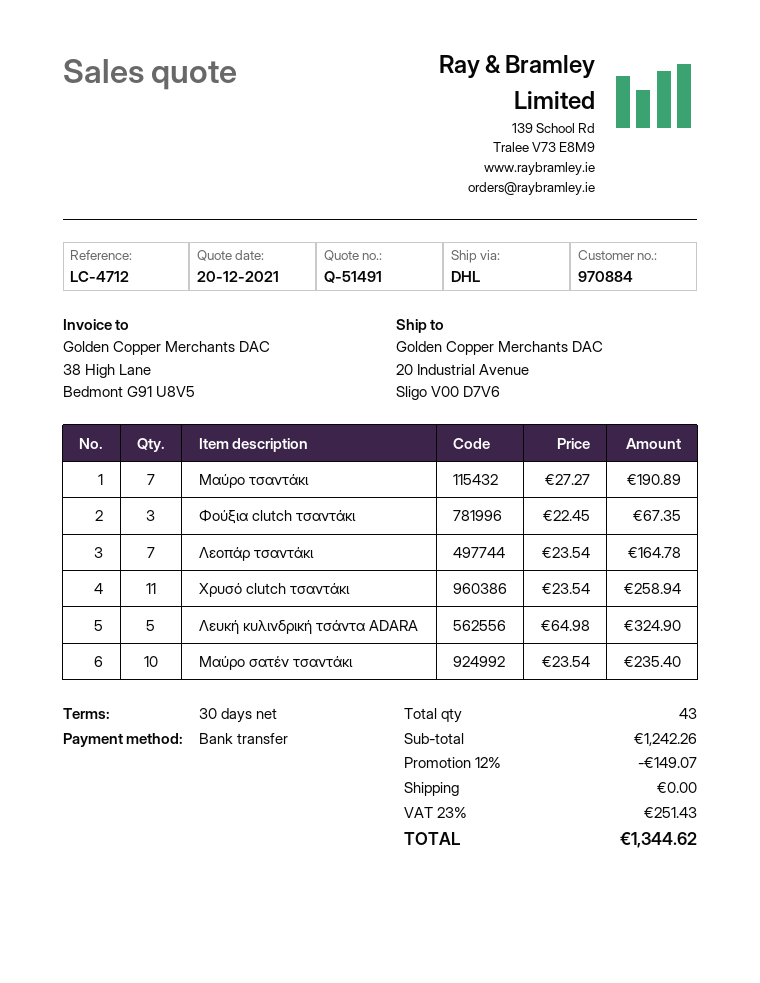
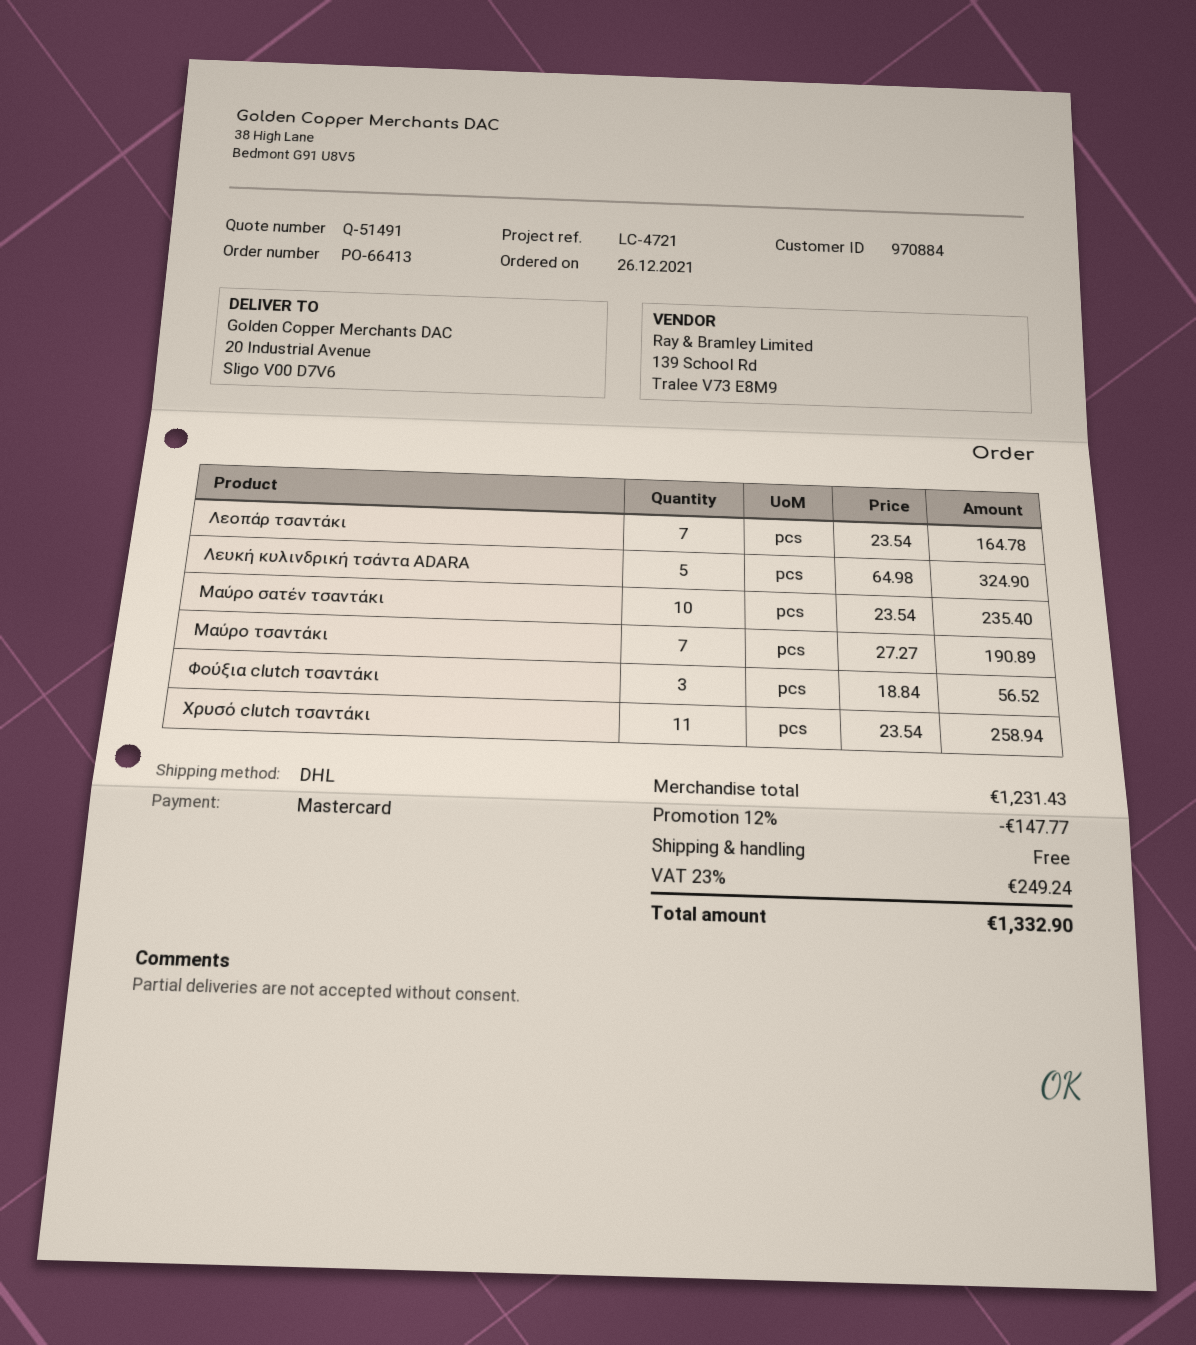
reference: LC-4712 -> LC-4721
payment method: bank transfer -> Mastercard
Φούξια clutch τσαντάκι: 3 x 22.45 = 67.35 -> 3 x 18.84 = 56.52
subtotal: 1242.26 -> 1231.43
discount: 12% = 149.07 -> 12% = 147.77
tax: 23% = 251.43 -> 23% = 249.24
total: 1344.62 -> 1332.90

